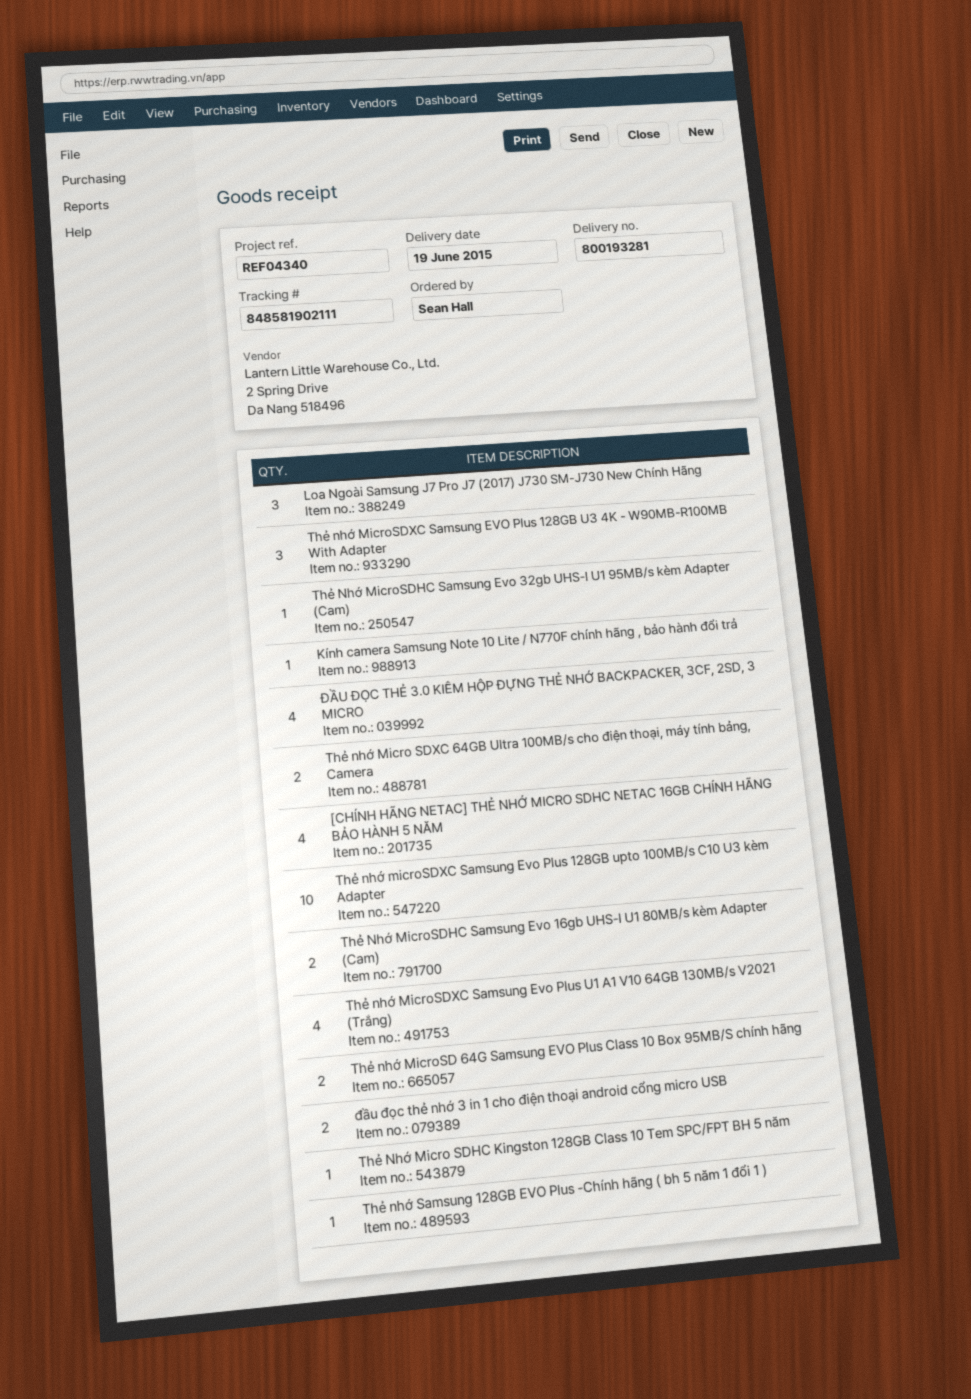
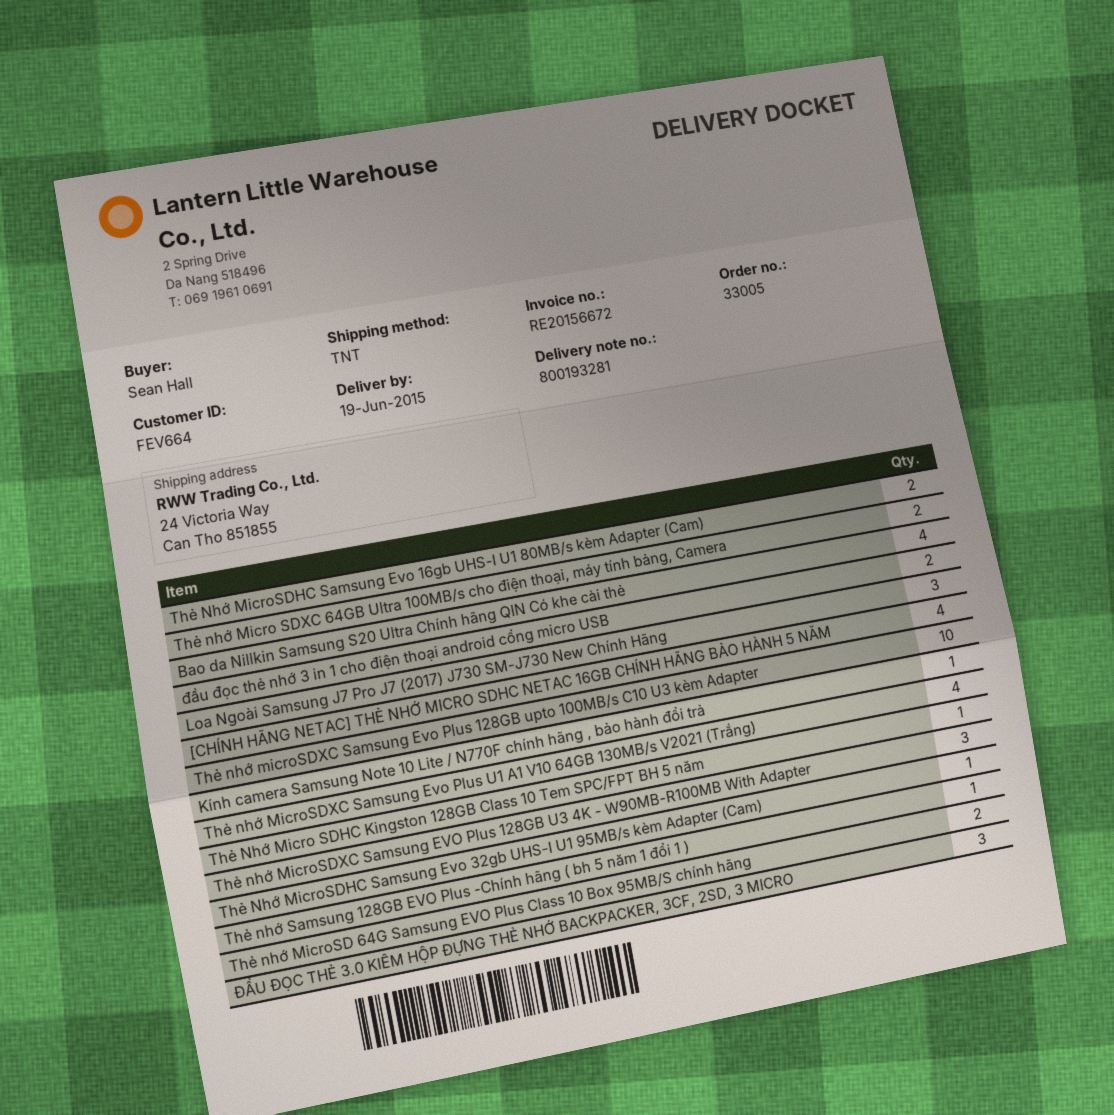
ĐẦU ĐỌC THẺ 3.0 KIÊM HỘP ĐỰNG THẺ NHỚ BACKPACKER, 3CF, 2SD, 3 MICRO: 4 -> 3
Bao da Nillkin Samsung S20 Ultra Chính hãng QIN Có khe cài thẻ: none -> 4

